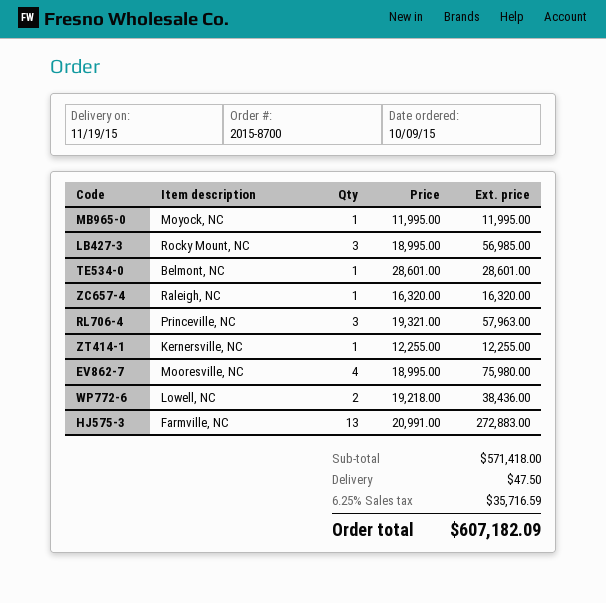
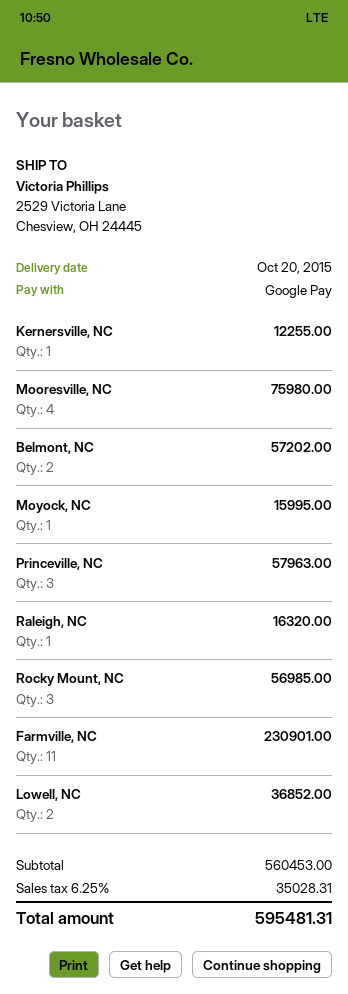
delivery date: 2015-11-19 -> 2015-10-20
Moyock, NC: 1 for 11995.00 -> 1 for 15995.00
Belmont, NC: 1 for 28601.00 -> 2 for 57202.00
Lowell, NC: 2 for 38436.00 -> 2 for 36852.00
Farmville, NC: 13 for 272883.00 -> 11 for 230901.00
subtotal: 571418.00 -> 560453.00
shipping: 47.50 -> none
tax: 6.25% = 35716.59 -> 6.25% = 35028.31
total: 607182.09 -> 595481.31

